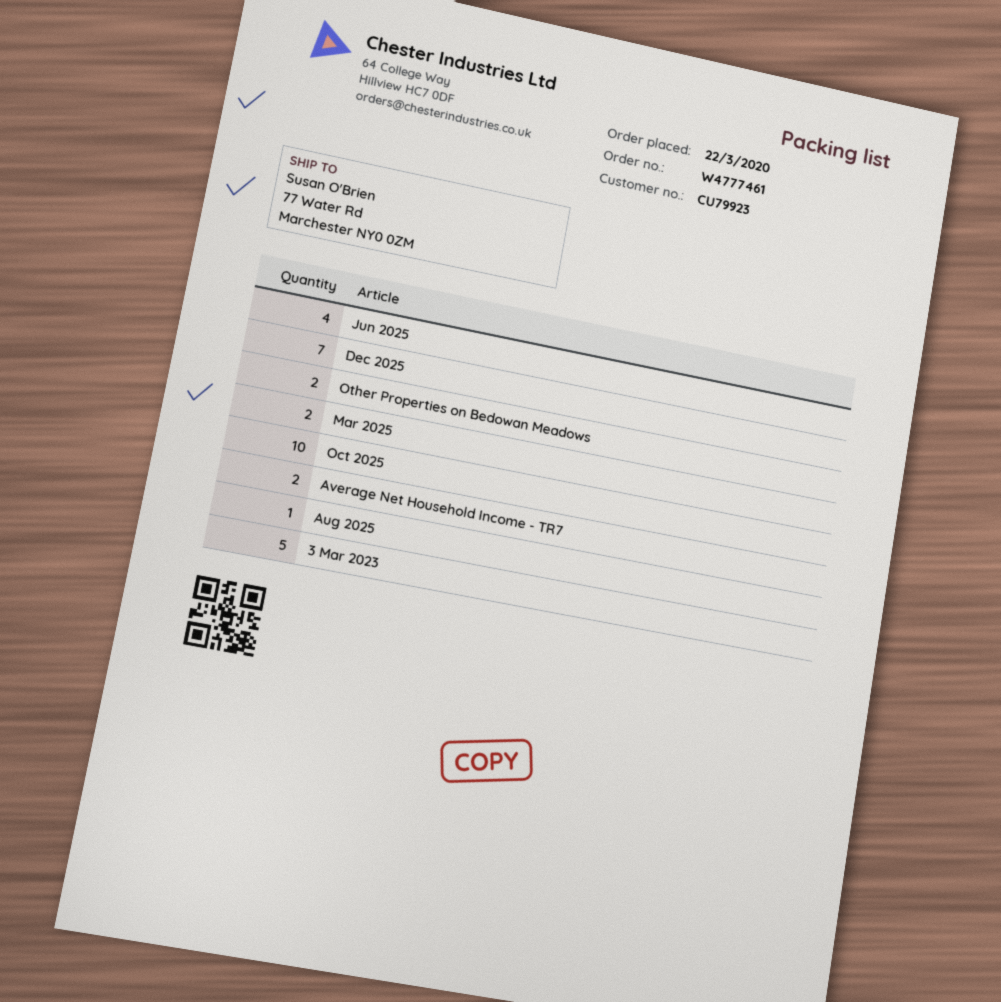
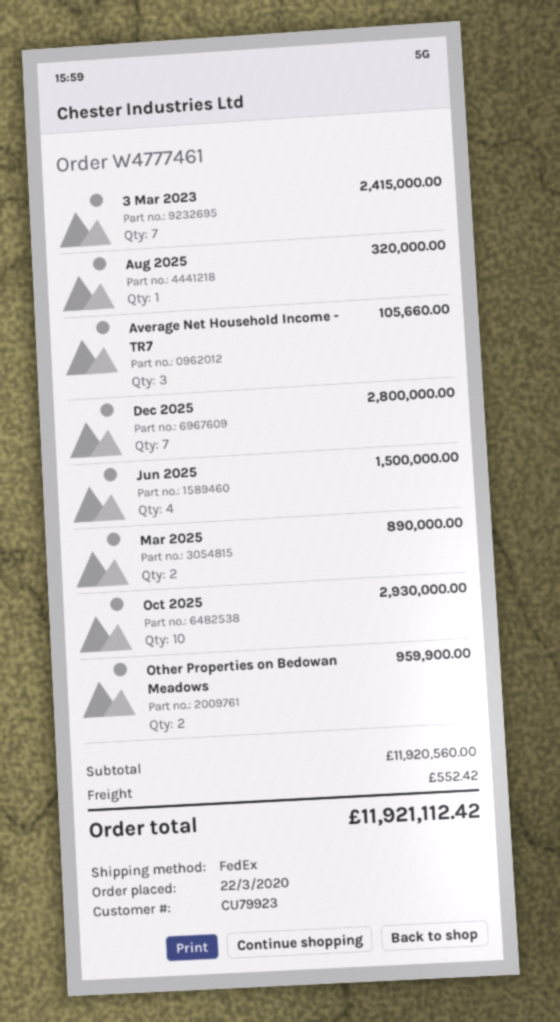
Average Net Household Income - TR7: 2 -> 3
3 Mar 2023: 5 -> 7

